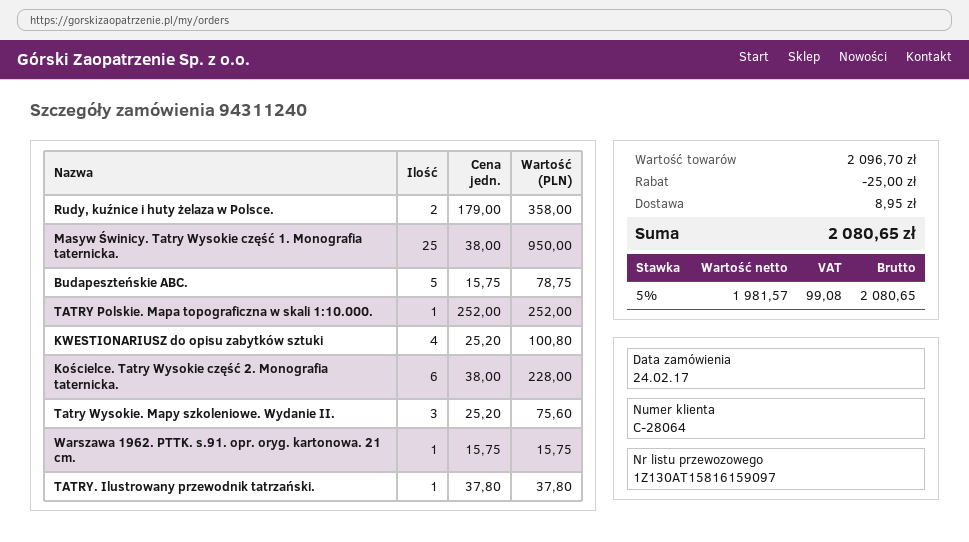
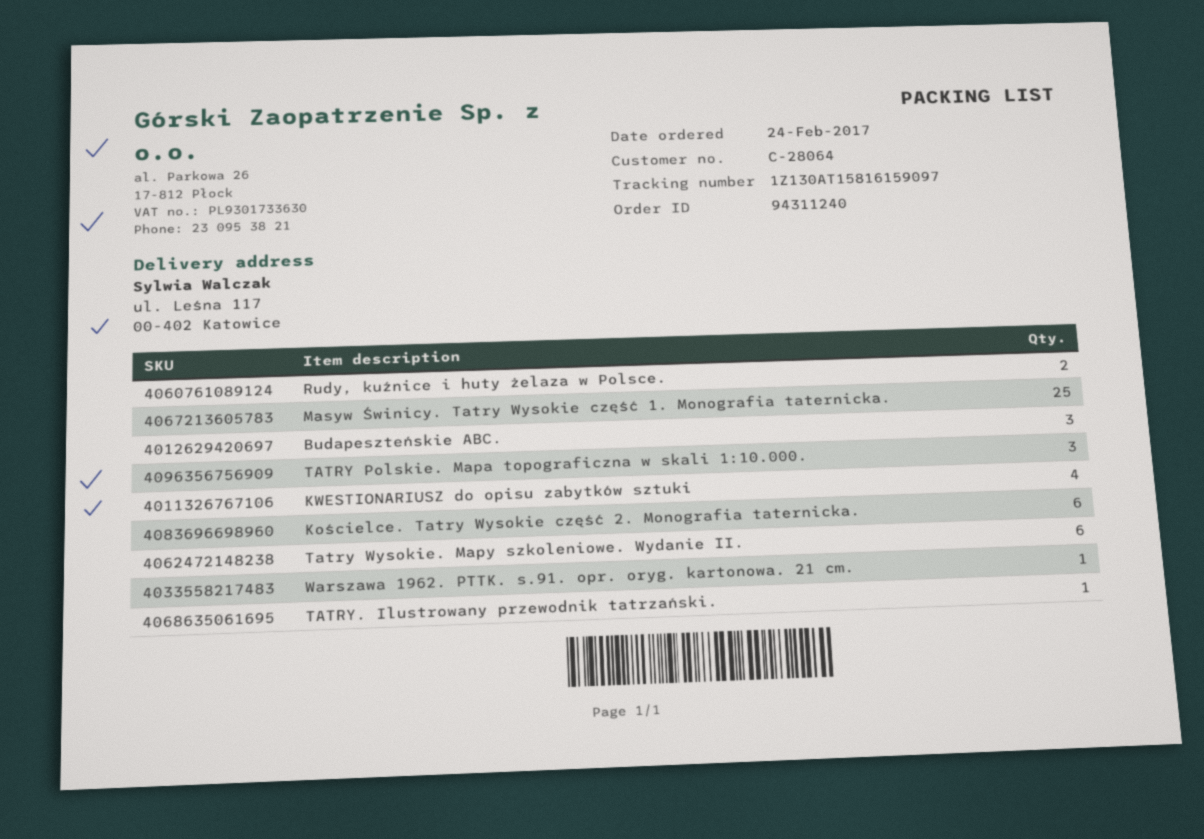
Budapeszteńskie ABC.: 5 -> 3
TATRY Polskie. Mapa topograficzna w skali 1:10.000.: 1 -> 3
Tatry Wysokie. Mapy szkoleniowe. Wydanie II.: 3 -> 6

